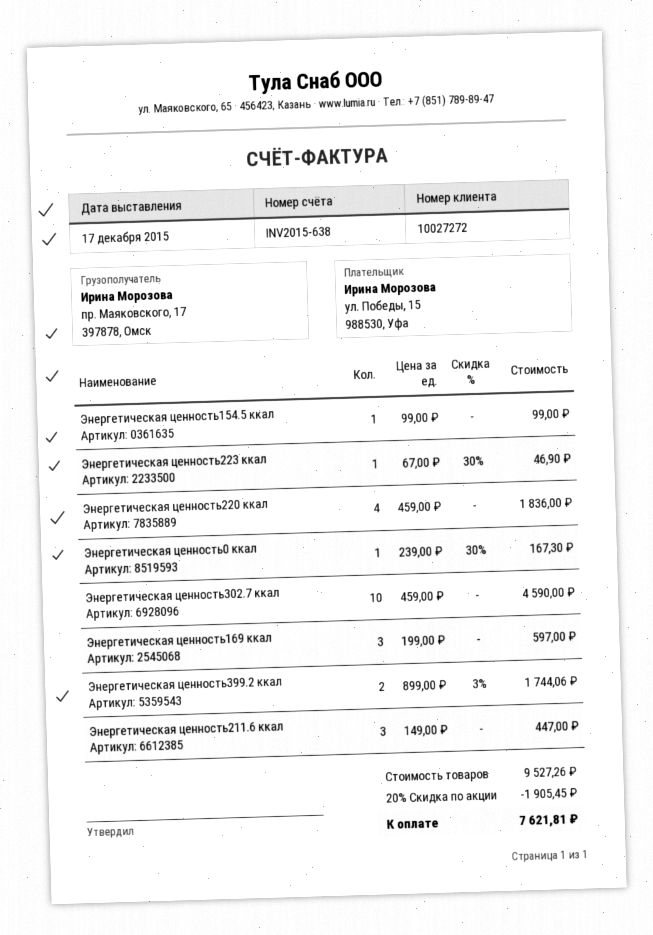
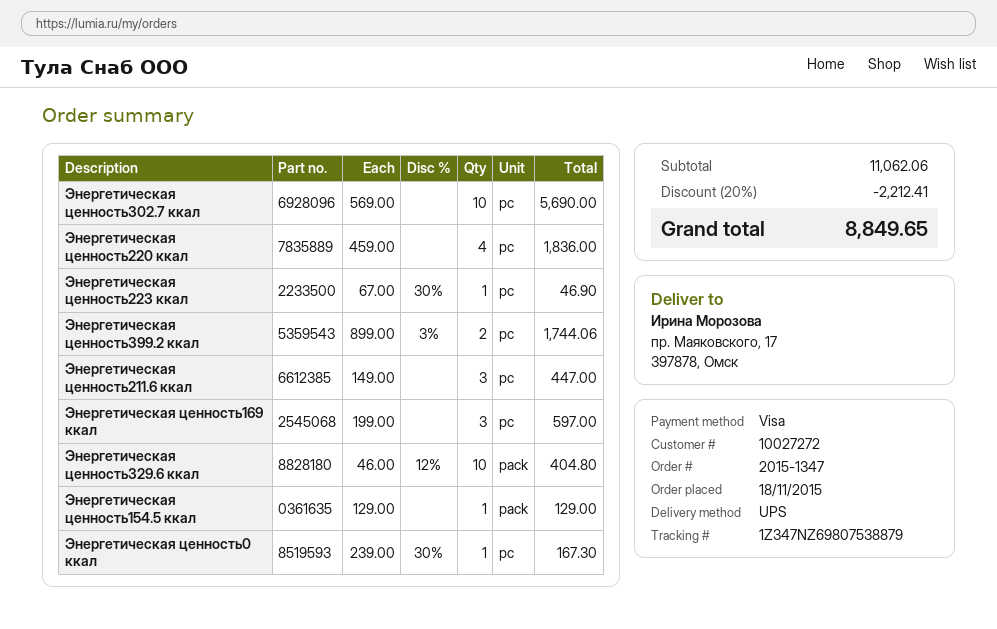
Энергетическая ценность154.5 ккал: 1 x 99.00 = 99.00 -> 1 x 129.00 = 129.00
Энергетическая ценность302.7 ккал: 10 x 459.00 = 4590.00 -> 10 x 569.00 = 5690.00
Энергетическая ценность329.6 ккал: none -> 10 x 46.00 - 12% = 404.80
subtotal: 9527.26 -> 11062.06
discount: 20% = 1905.45 -> 20% = 2212.41
total: 7621.81 -> 8849.65

